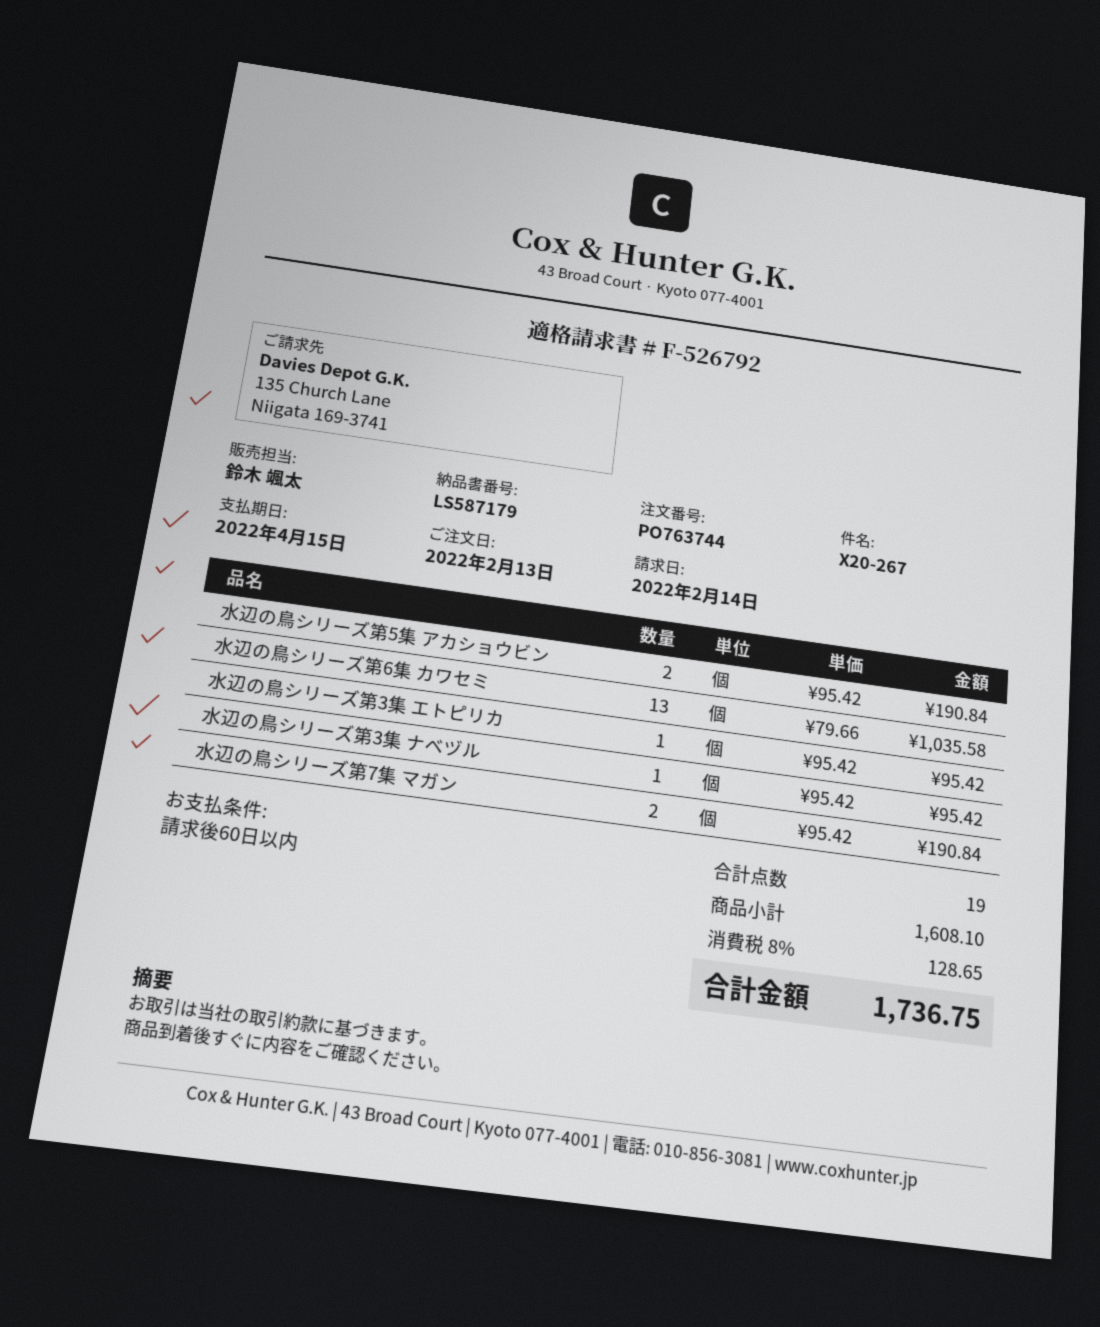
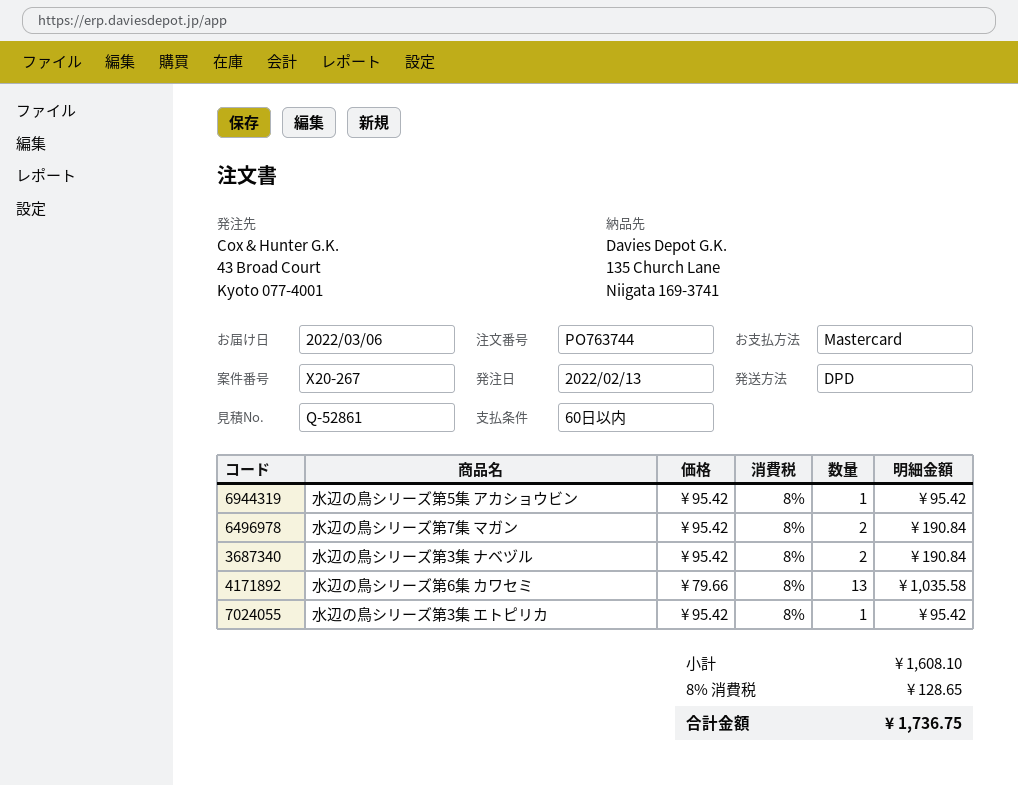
水辺の鳥シリーズ第5集 アカショウビン: 2 x 95.42 = 190.84 -> 1 x 95.42 = 95.42
水辺の鳥シリーズ第3集 ナベヅル: 1 x 95.42 = 95.42 -> 2 x 95.42 = 190.84

